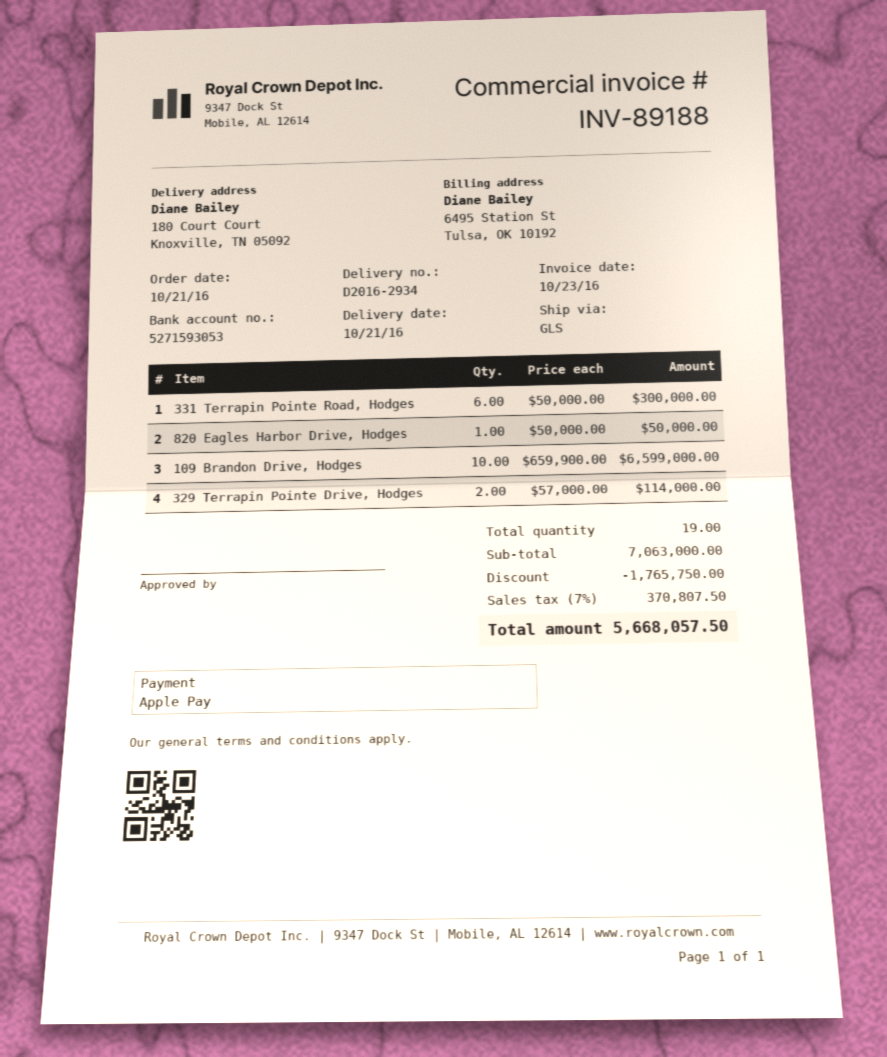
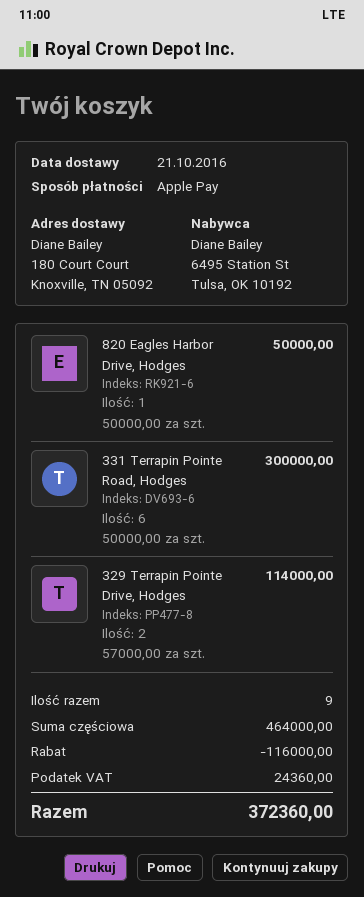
109 Brandon Drive, Hodges: 10 x 659900.00 = 6599000.00 -> none
total quantity: 19 -> 9
subtotal: 7063000.00 -> 464000.00
discount: 1765750.00 -> 116000.00
tax: 370807.50 -> 24360.00
total: 5668057.50 -> 372360.00

